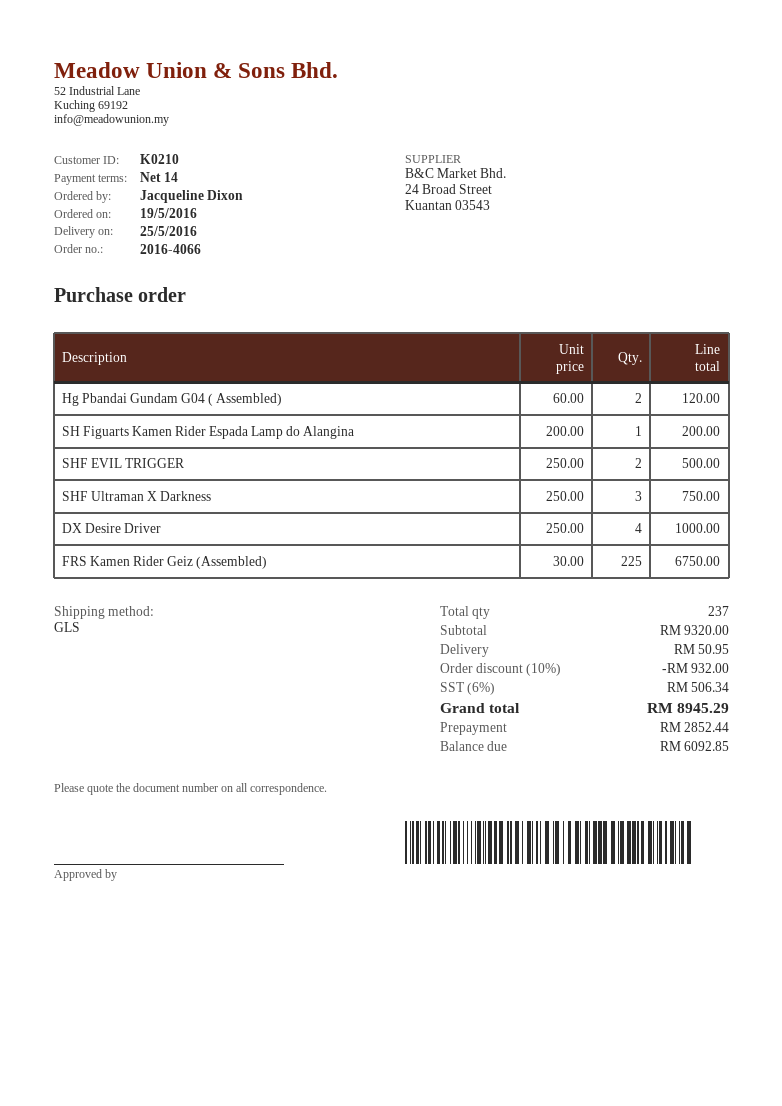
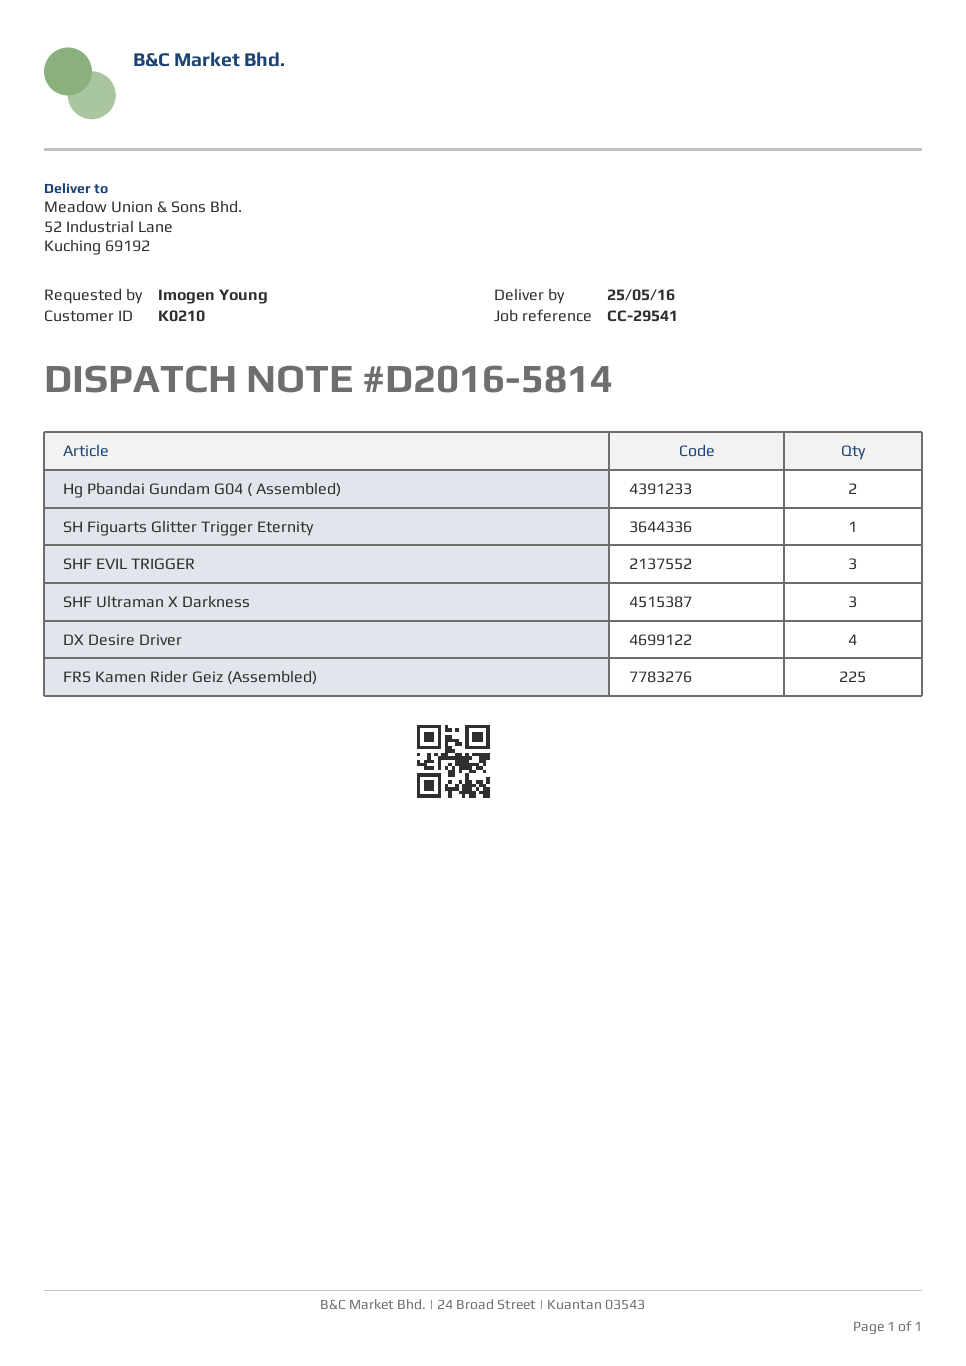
ordered by: Jacqueline Dixon -> Imogen Young
SH Figuarts Kamen Rider Espada Lamp do Alangina: 1 -> none
SHF EVIL TRIGGER: 2 -> 3
SH Figuarts Glitter Trigger Eternity: none -> 1

